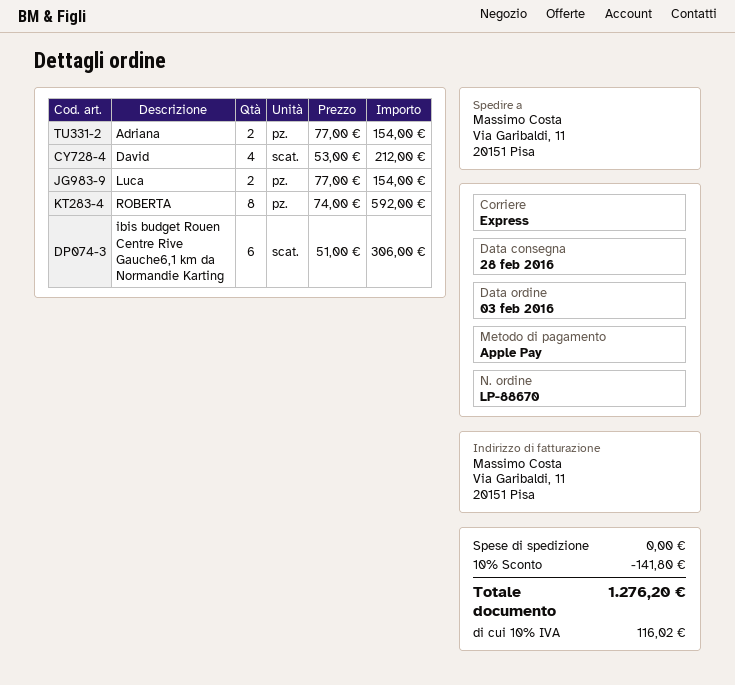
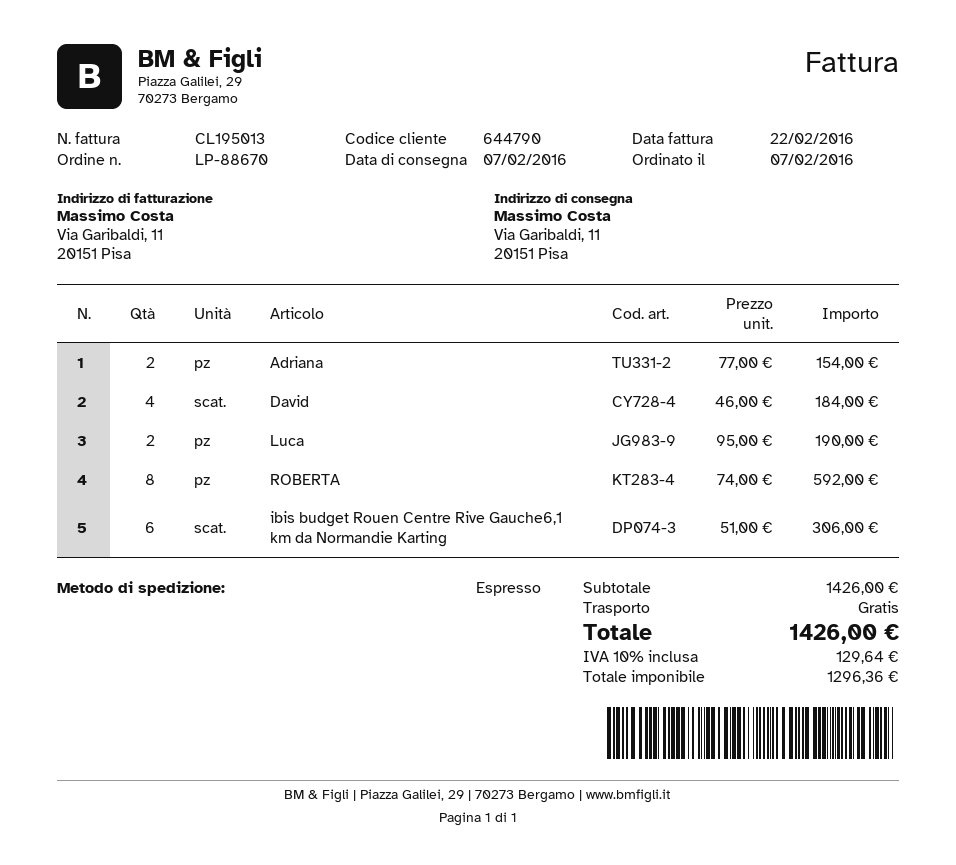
order date: 2016-02-03 -> 2016-02-07
delivery date: 2016-02-28 -> 2016-02-07
David: 4 x 53.00 = 212.00 -> 4 x 46.00 = 184.00
Luca: 2 x 77.00 = 154.00 -> 2 x 95.00 = 190.00
discount: 10% = 141.80 -> none
tax: 10% = 116.02 -> 10% = 129.64
total: 1276.20 -> 1426.00

